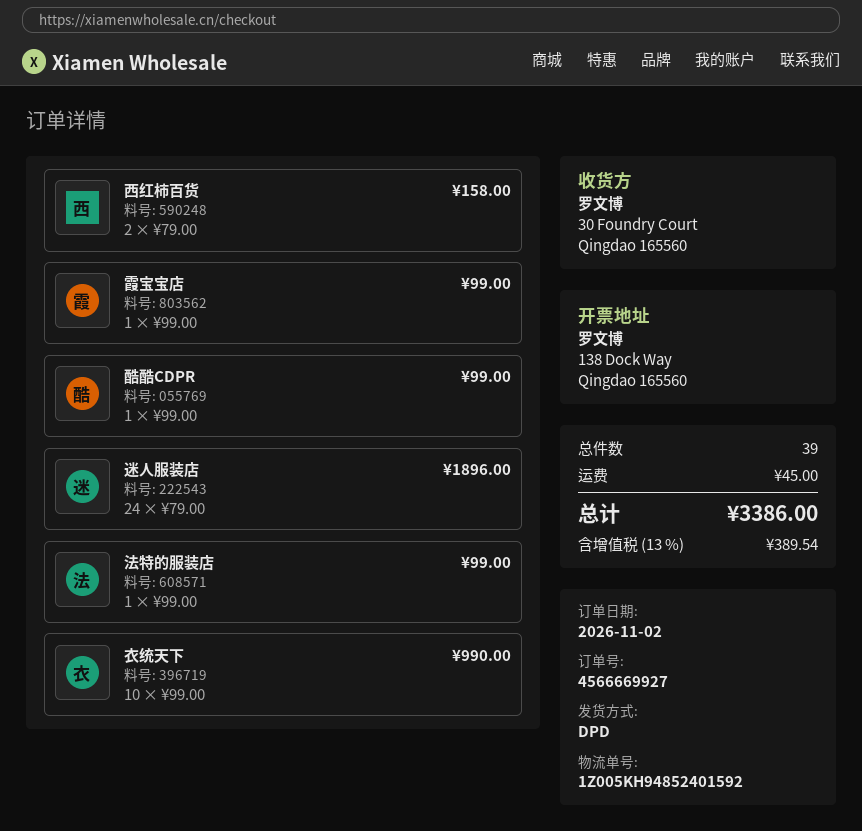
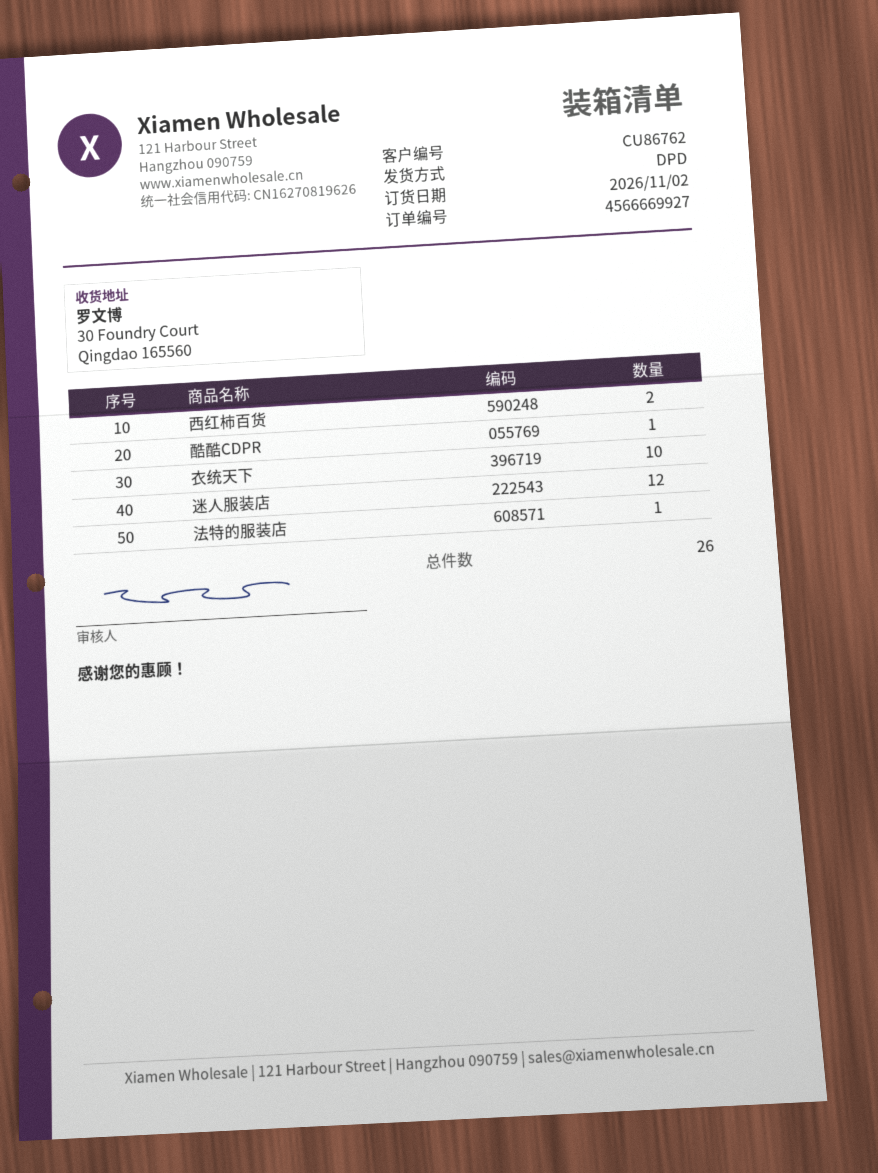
霞宝宝店: 1 -> none
迷人服装店: 24 -> 12
total quantity: 39 -> 26

